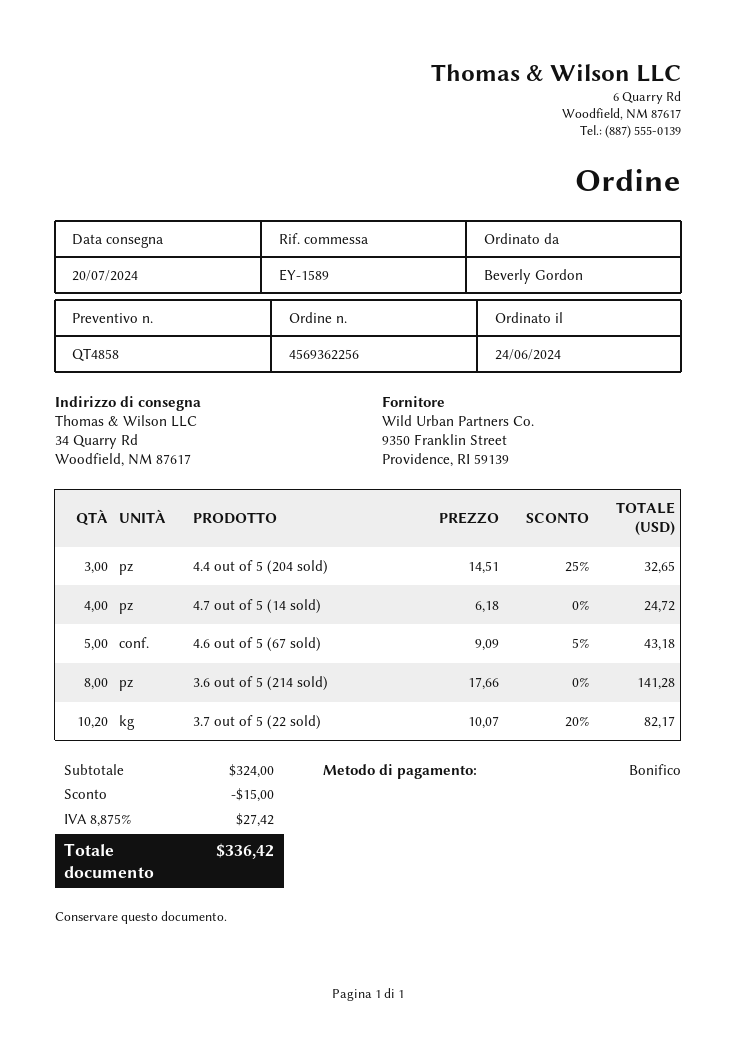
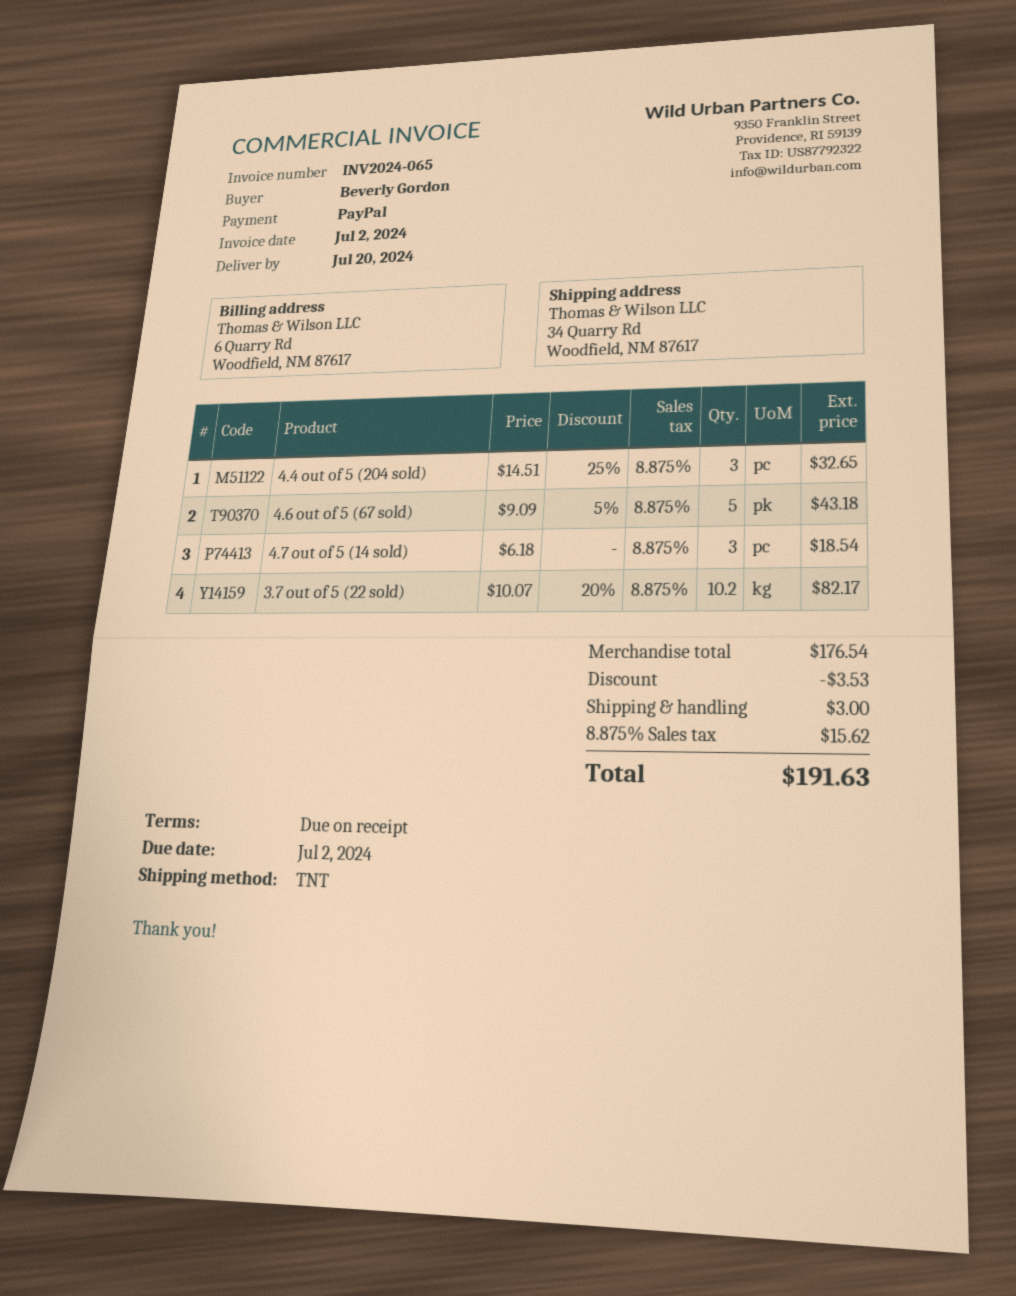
payment method: bank transfer -> PayPal
4.7 out of 5 (14 sold): 4 x 6.18 = 24.72 -> 3 x 6.18 = 18.54
3.6 out of 5 (214 sold): 8 x 17.66 = 141.28 -> none
subtotal: 324.00 -> 176.54
discount: 15.00 -> 3.53
shipping: none -> 3.00
tax: 8.875% = 27.42 -> 8.875% = 15.62
total: 336.42 -> 191.63

